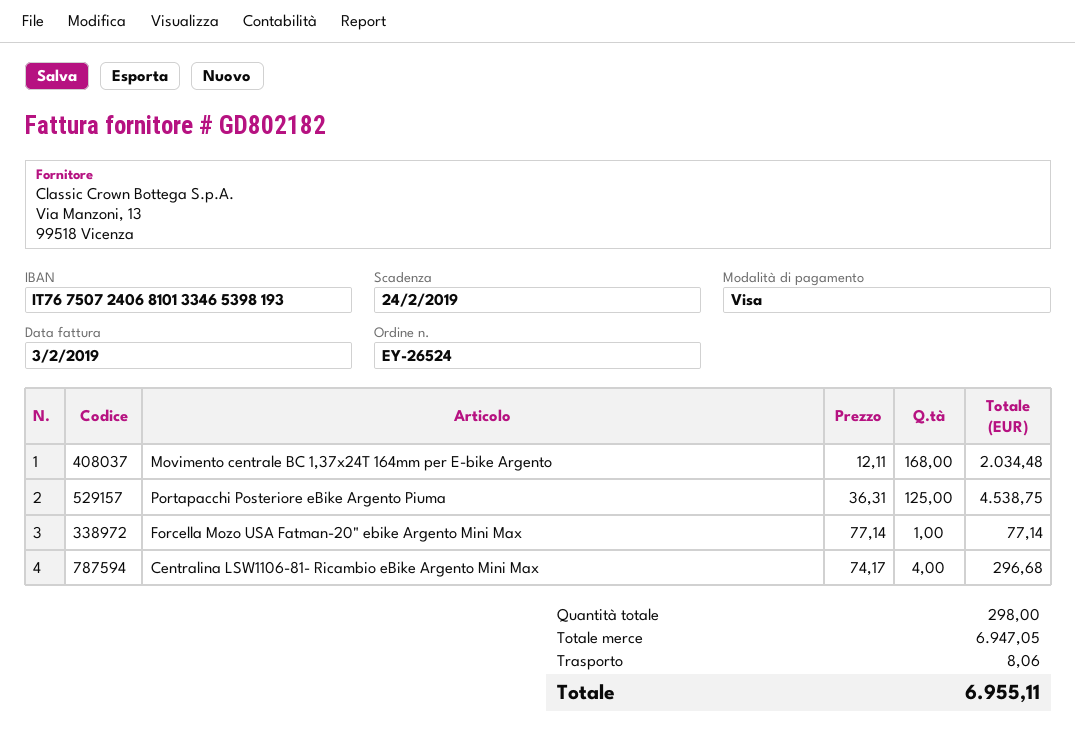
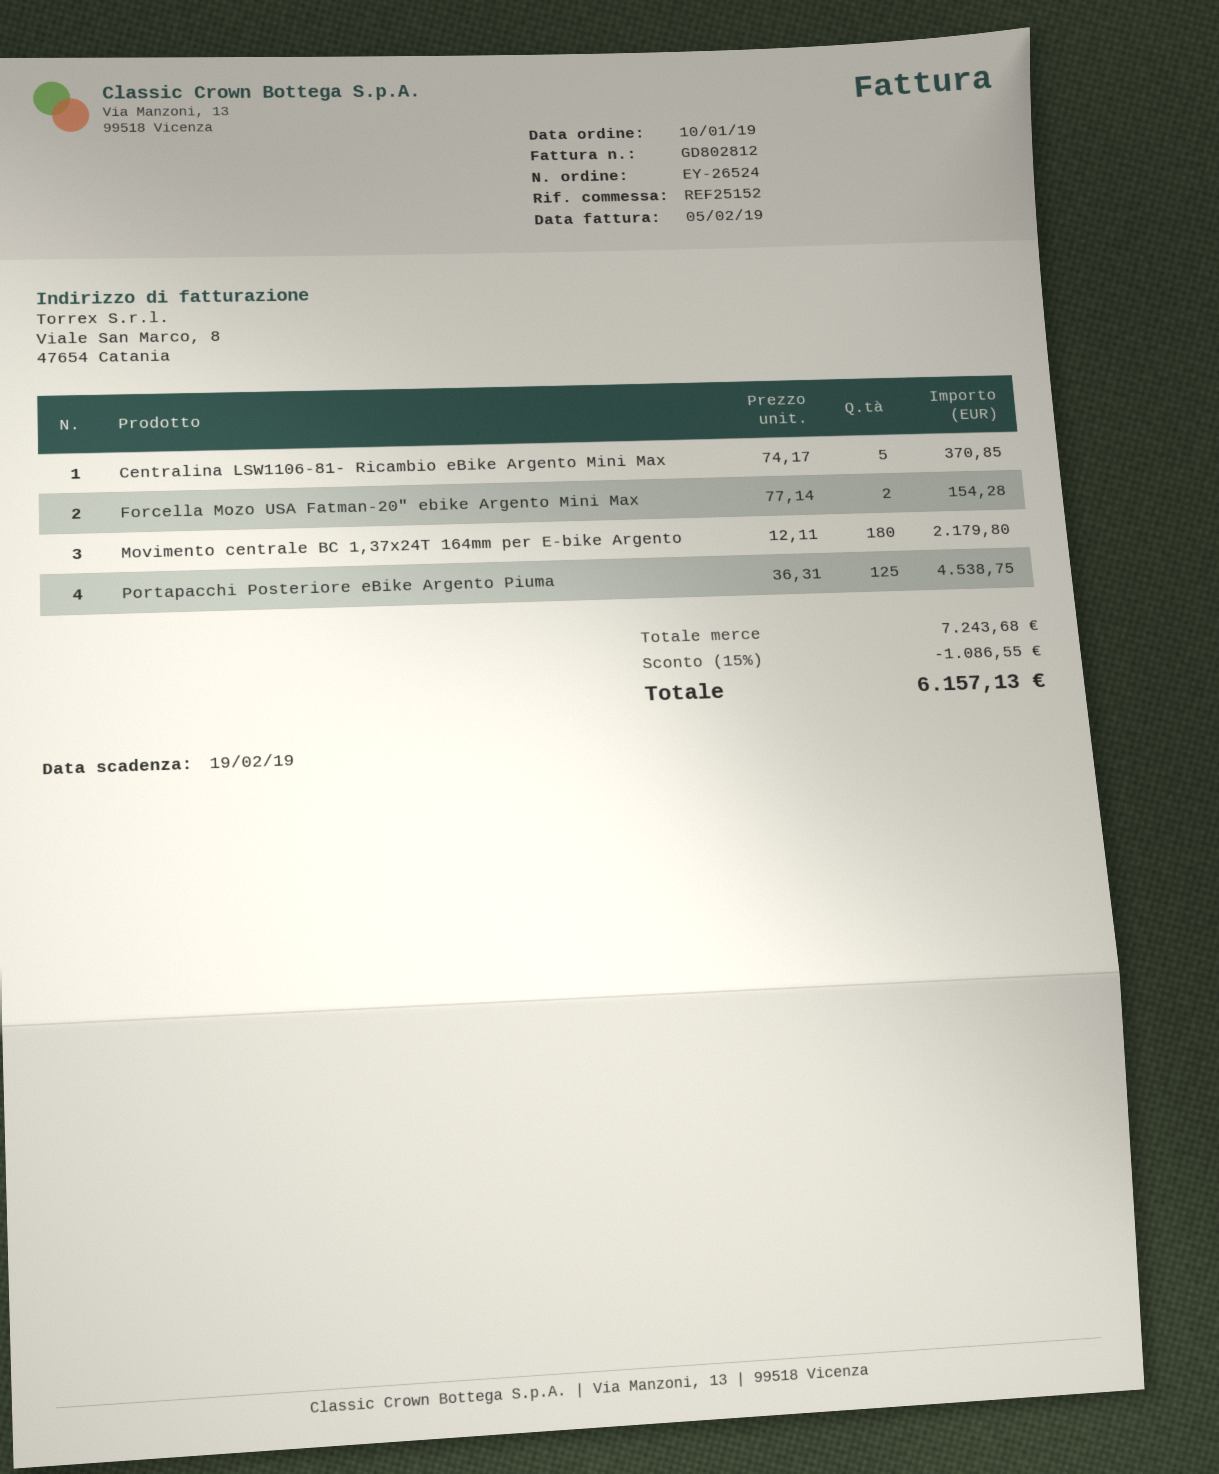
invoice number: GD802182 -> GD802812
invoice date: 2019-02-03 -> 2019-02-05
due date: 2019-02-24 -> 2019-02-19
Movimento centrale BC 1,37x24T 164mm per E-bike Argento: 168 x 12.11 = 2034.48 -> 180 x 12.11 = 2179.80
Forcella Mozo USA Fatman-20" ebike Argento Mini Max: 1 x 77.14 = 77.14 -> 2 x 77.14 = 154.28
Centralina LSW1106-81- Ricambio eBike Argento Mini Max: 4 x 74.17 = 296.68 -> 5 x 74.17 = 370.85
subtotal: 6947.05 -> 7243.68
discount: none -> 15% = 1086.55
shipping: 8.06 -> none
total: 6955.11 -> 6157.13

